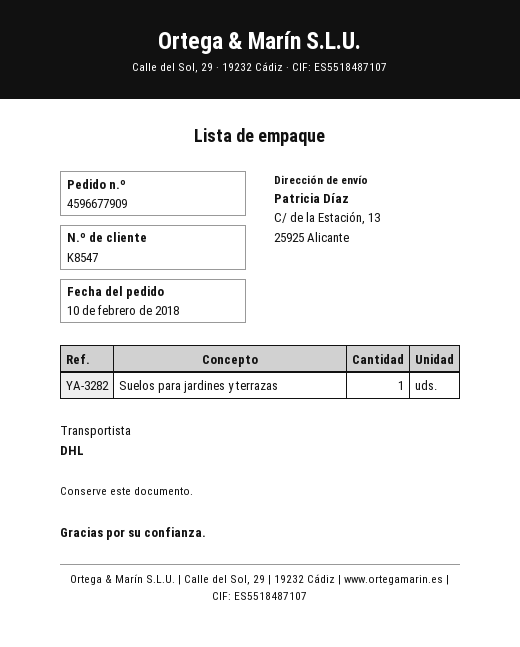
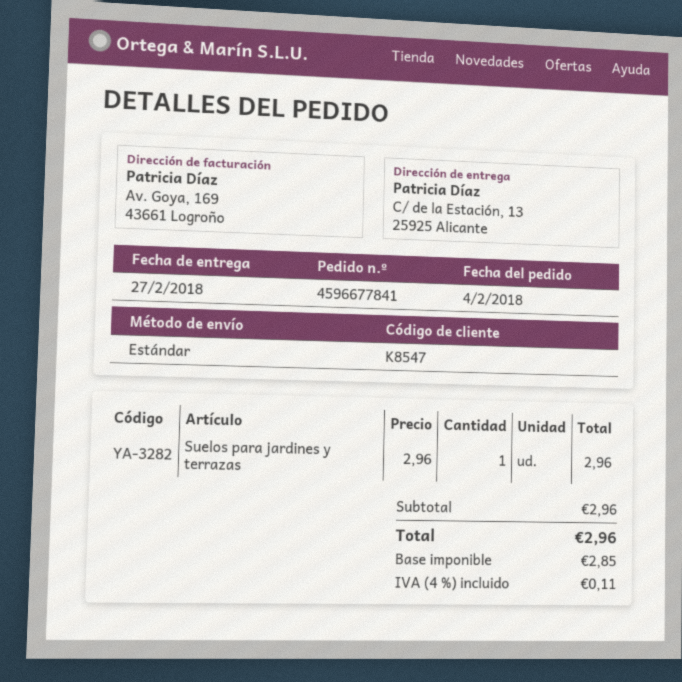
order number: 4596677909 -> 4596677841
order date: 2018-02-10 -> 2018-02-04
shipping method: DHL -> standard

